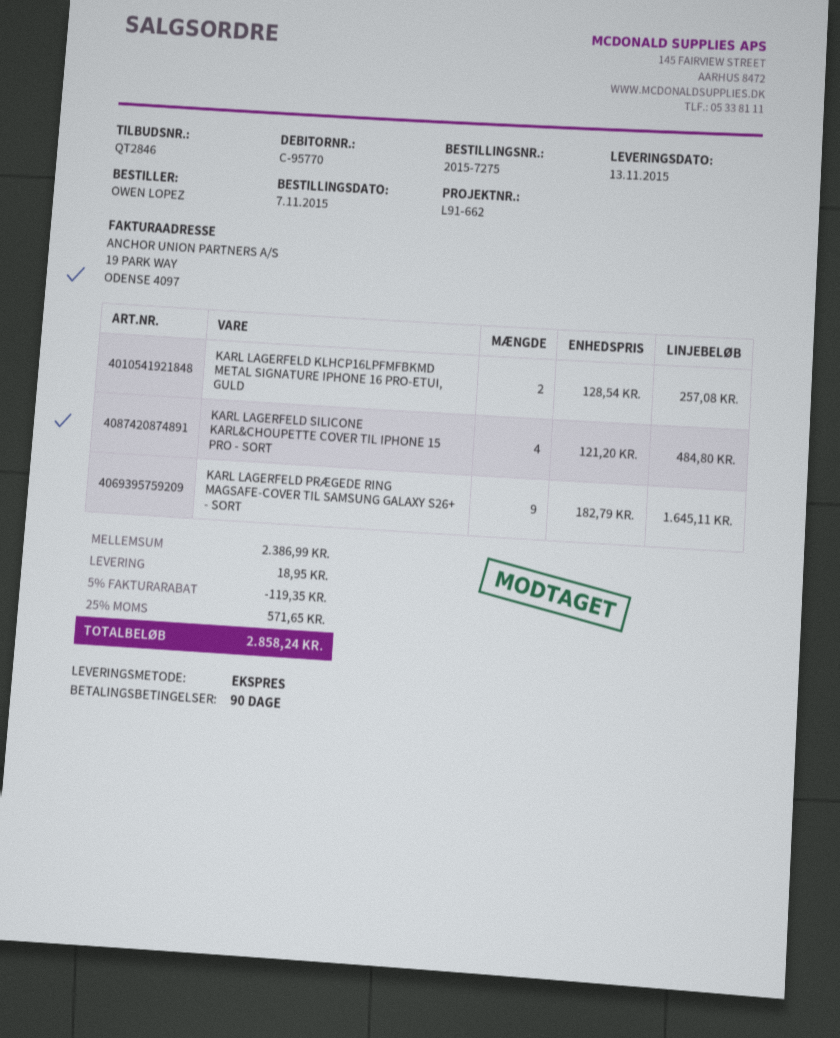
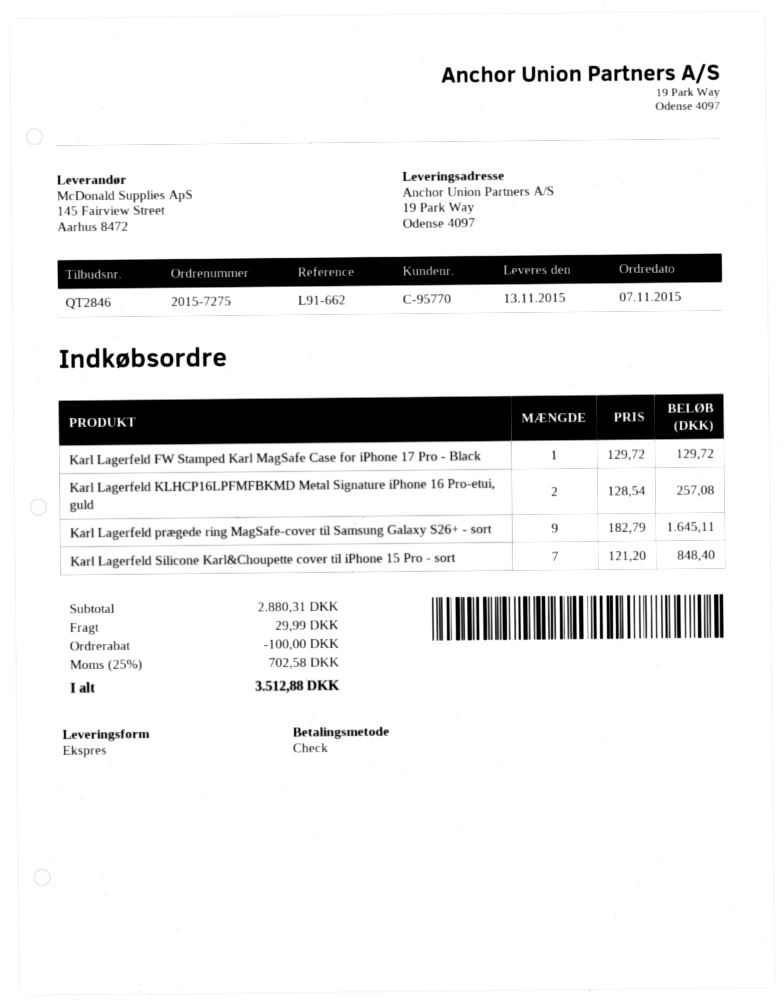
KARL LAGERFELD SILICONE KARL&CHOUPETTE COVER TIL IPHONE 15 PRO - SORT: 4 x 121.20 = 484.80 -> 7 x 121.20 = 848.40
Karl Lagerfeld FW Stamped Karl MagSafe Case for iPhone 17 Pro - Black: none -> 1 x 129.72 = 129.72
subtotal: 2386.99 -> 2880.31
discount: 119.35 -> 100.00
shipping: 18.95 -> 29.99
tax: 25% = 571.65 -> 25% = 702.58
total: 2858.24 -> 3512.88

